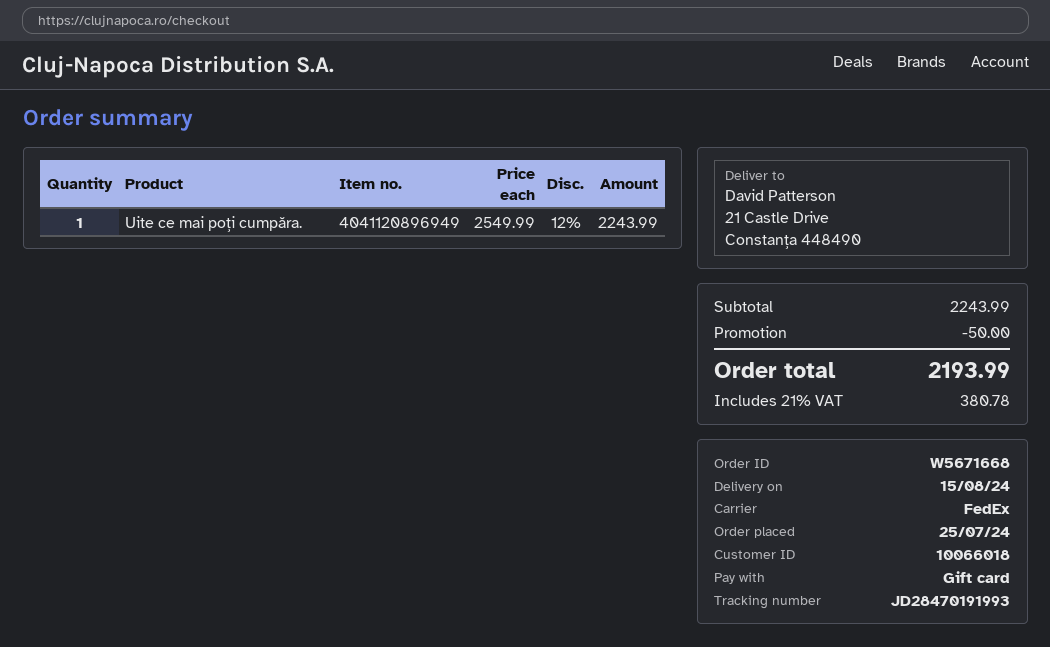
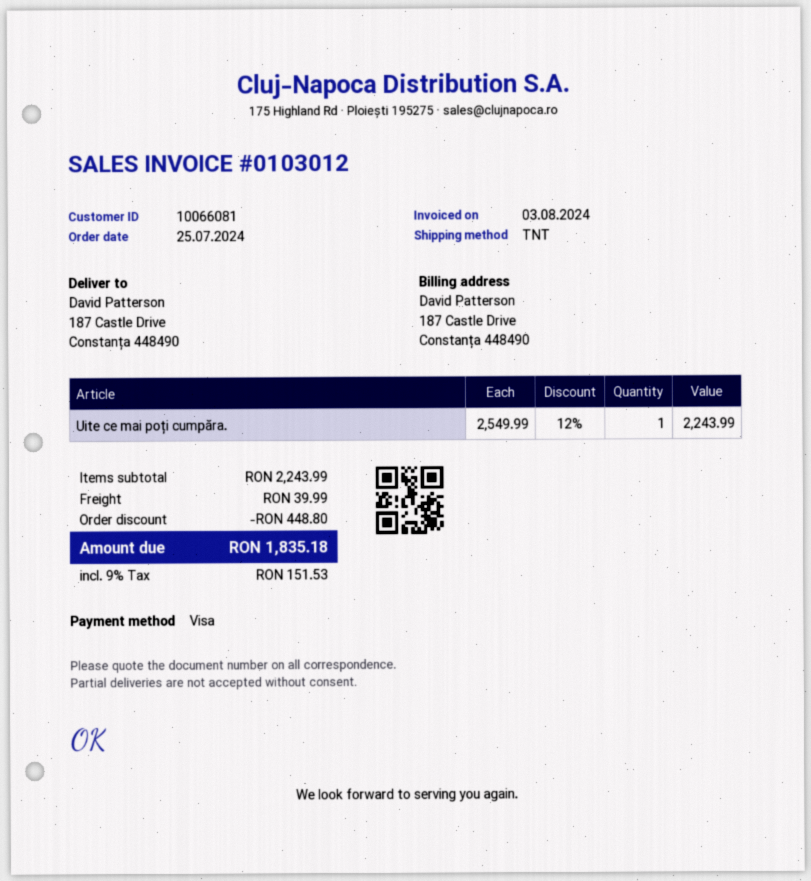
customer number: 10066018 -> 10066081
payment method: gift card -> Visa
shipping method: FedEx -> TNT
ship to: 21 Castle Drive, Constanța 448490 -> 187 Castle Drive, Constanța 448490
discount: 50.00 -> 448.80
shipping: none -> 39.99
tax: 21% = 380.78 -> 9% = 151.53
total: 2193.99 -> 1835.18

